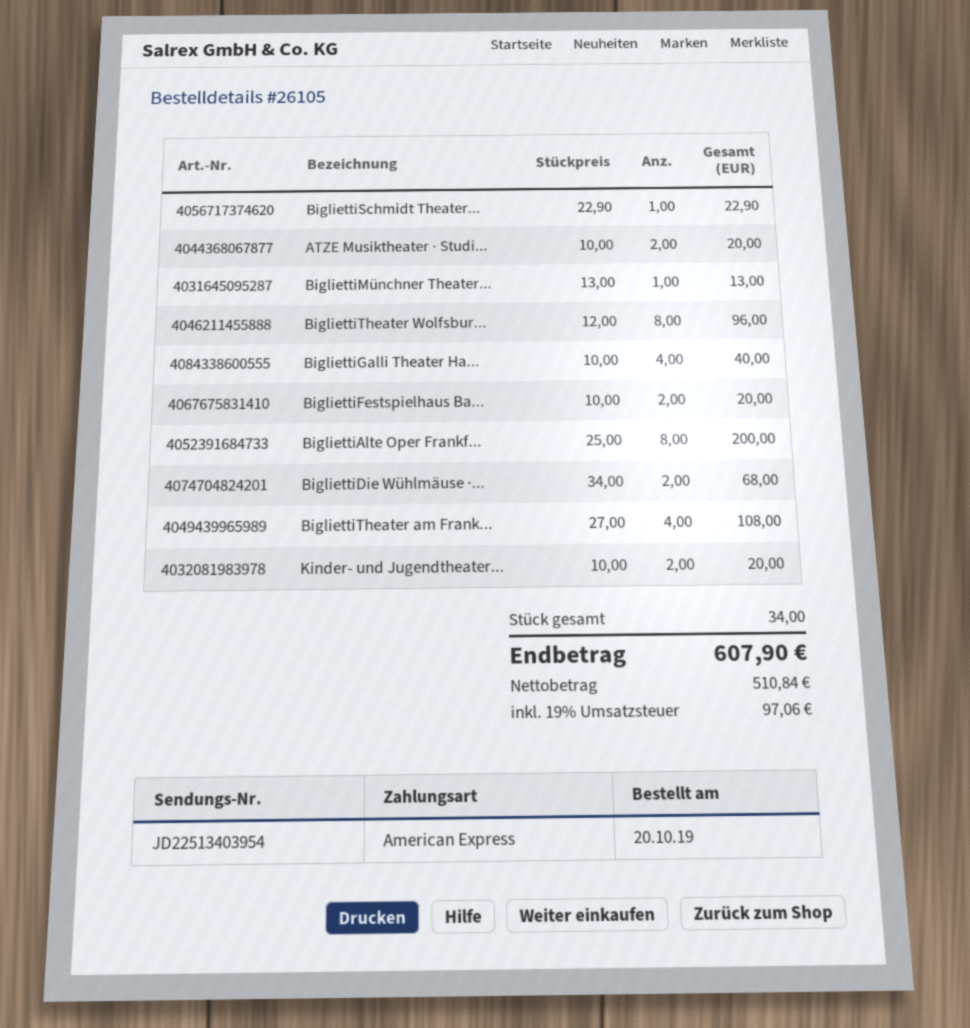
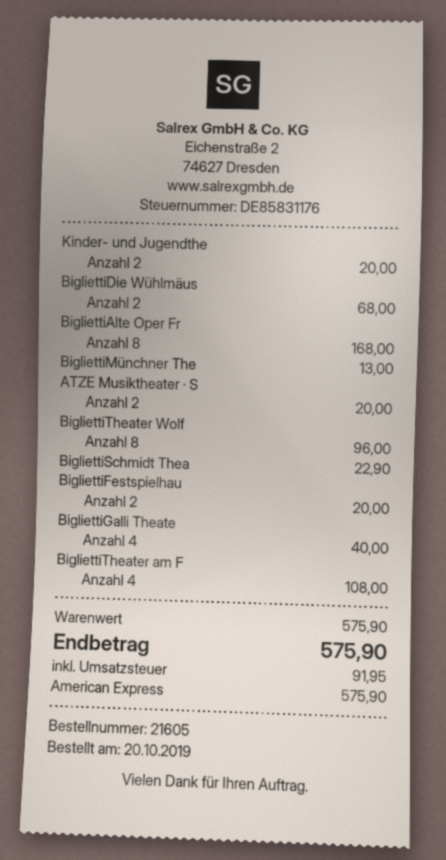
order number: 26105 -> 21605
BigliettiAlte Oper Frankf...: 8 for 200.00 -> 8 for 168.00
tax: 97.06 -> 91.95
total: 607.90 -> 575.90

